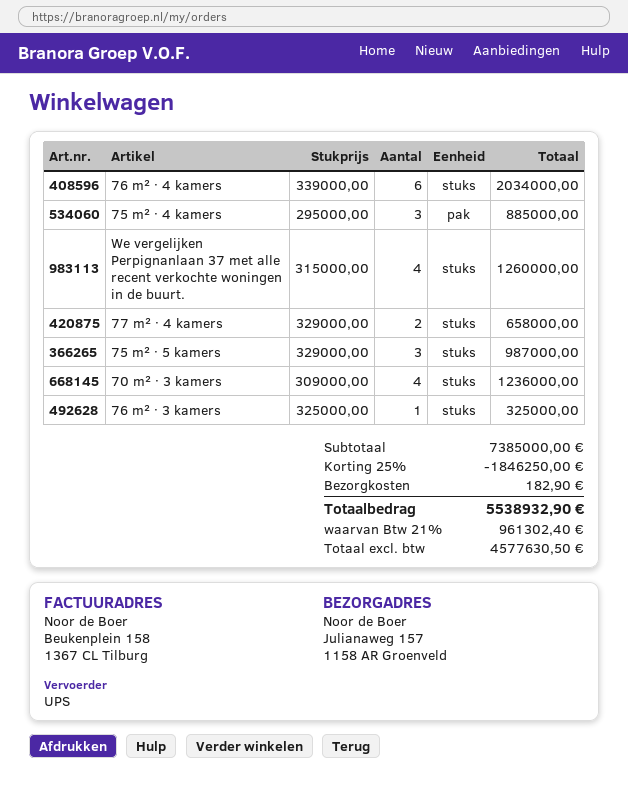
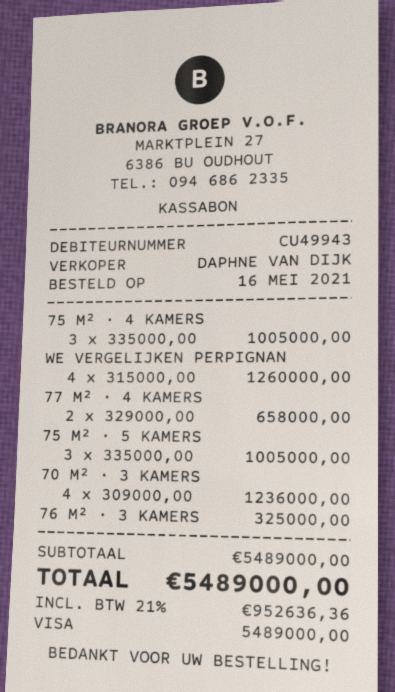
76 m² · 4 kamers: 6 x 339000.00 = 2034000.00 -> none
75 m² · 4 kamers: 3 x 295000.00 = 885000.00 -> 3 x 335000.00 = 1005000.00
75 m² · 5 kamers: 3 x 329000.00 = 987000.00 -> 3 x 335000.00 = 1005000.00
subtotal: 7385000.00 -> 5489000.00
discount: 25% = 1846250.00 -> none
shipping: 182.90 -> none
tax: 21% = 961302.40 -> 21% = 952636.36
total: 5538932.90 -> 5489000.00

